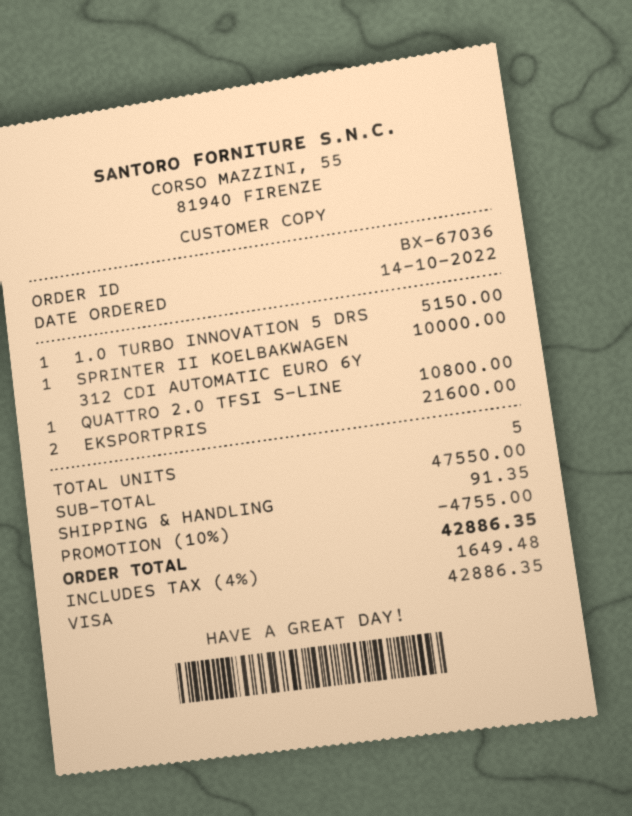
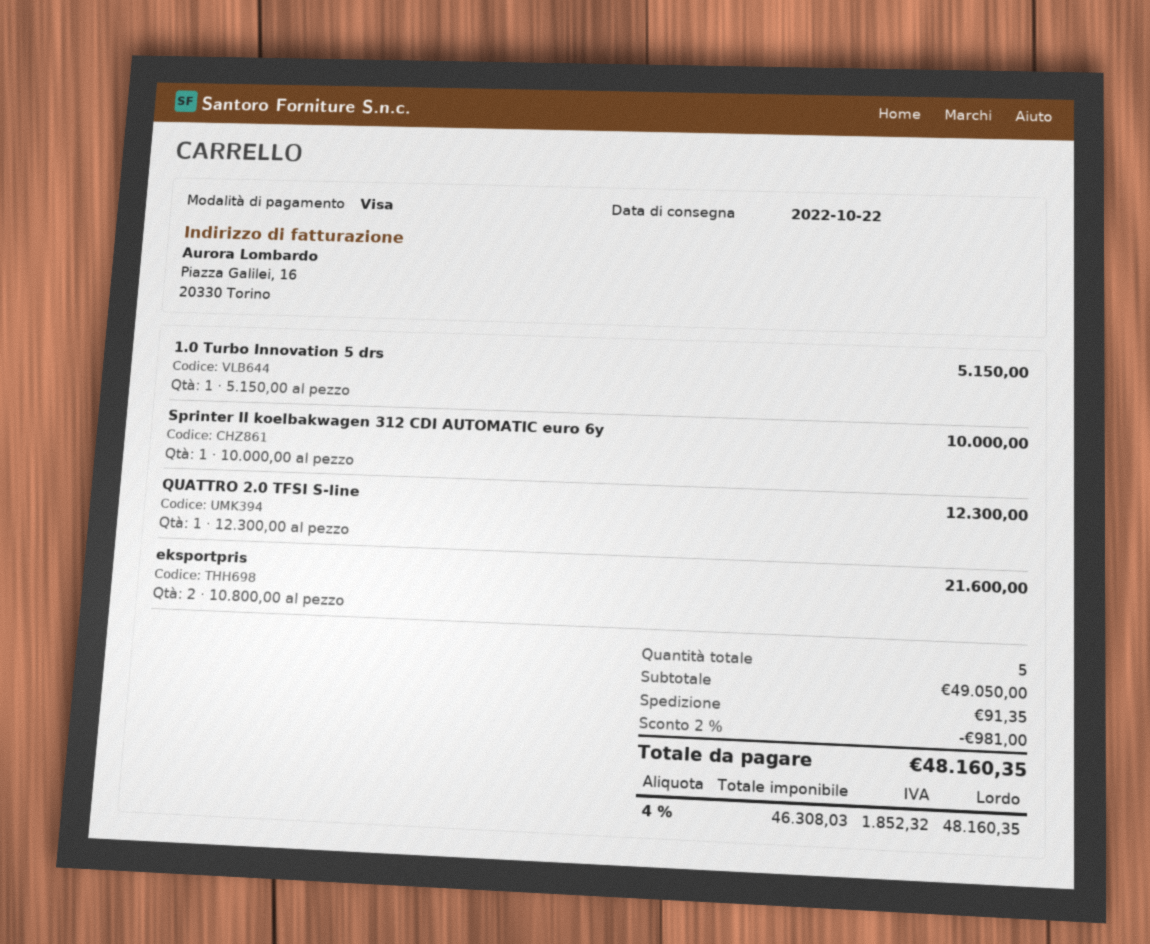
QUATTRO 2.0 TFSI S-LINE: 1 for 10800.00 -> 1 for 12300.00
subtotal: 47550.00 -> 49050.00
discount: 10% = 4755.00 -> 2% = 981.00
tax: 4% = 1649.48 -> 4% = 1852.32
total: 42886.35 -> 48160.35

